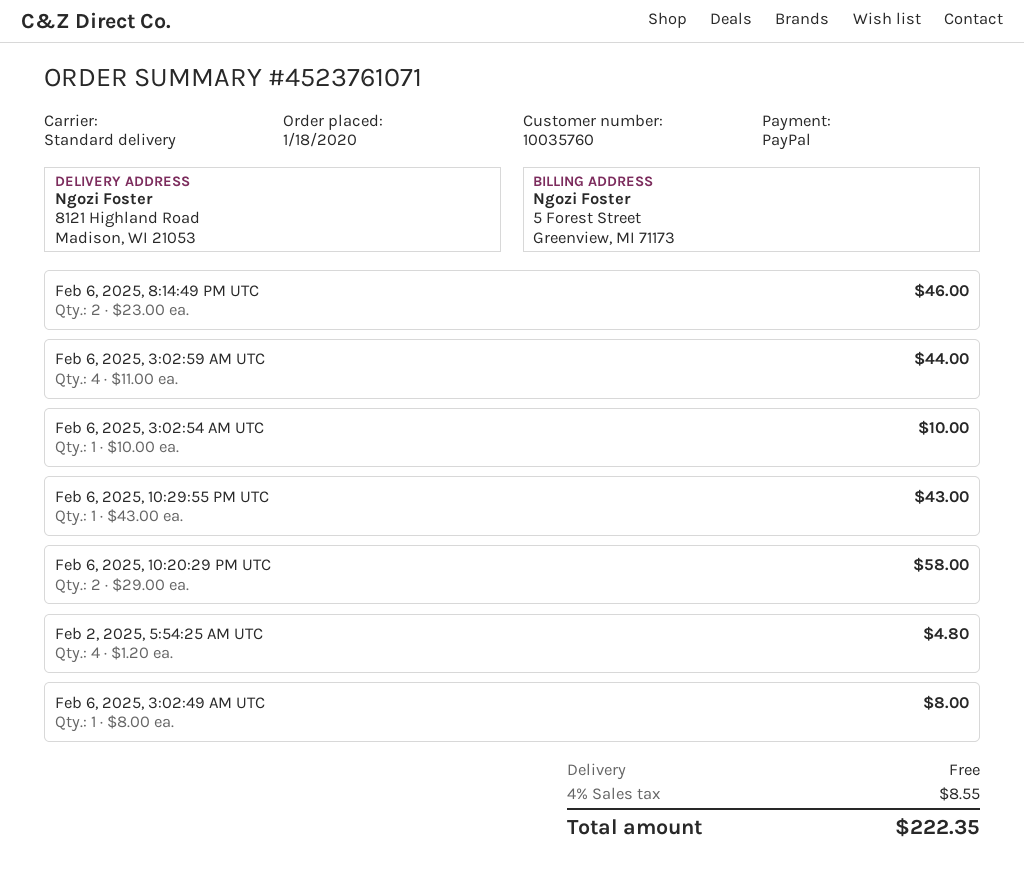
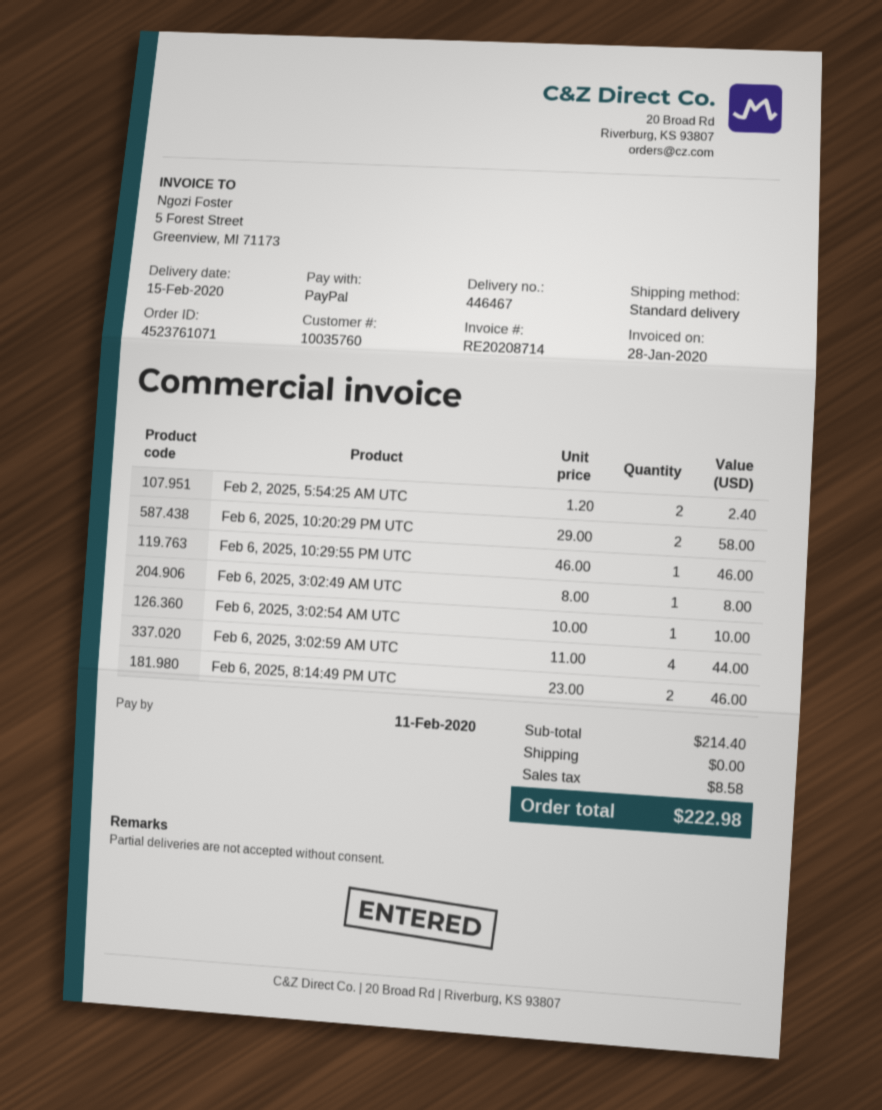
Feb 6, 2025, 10:29:55 PM UTC: 1 x 43.00 = 43.00 -> 1 x 46.00 = 46.00
Feb 2, 2025, 5:54:25 AM UTC: 4 x 1.20 = 4.80 -> 2 x 1.20 = 2.40
tax: 8.55 -> 8.58
total: 222.35 -> 222.98

